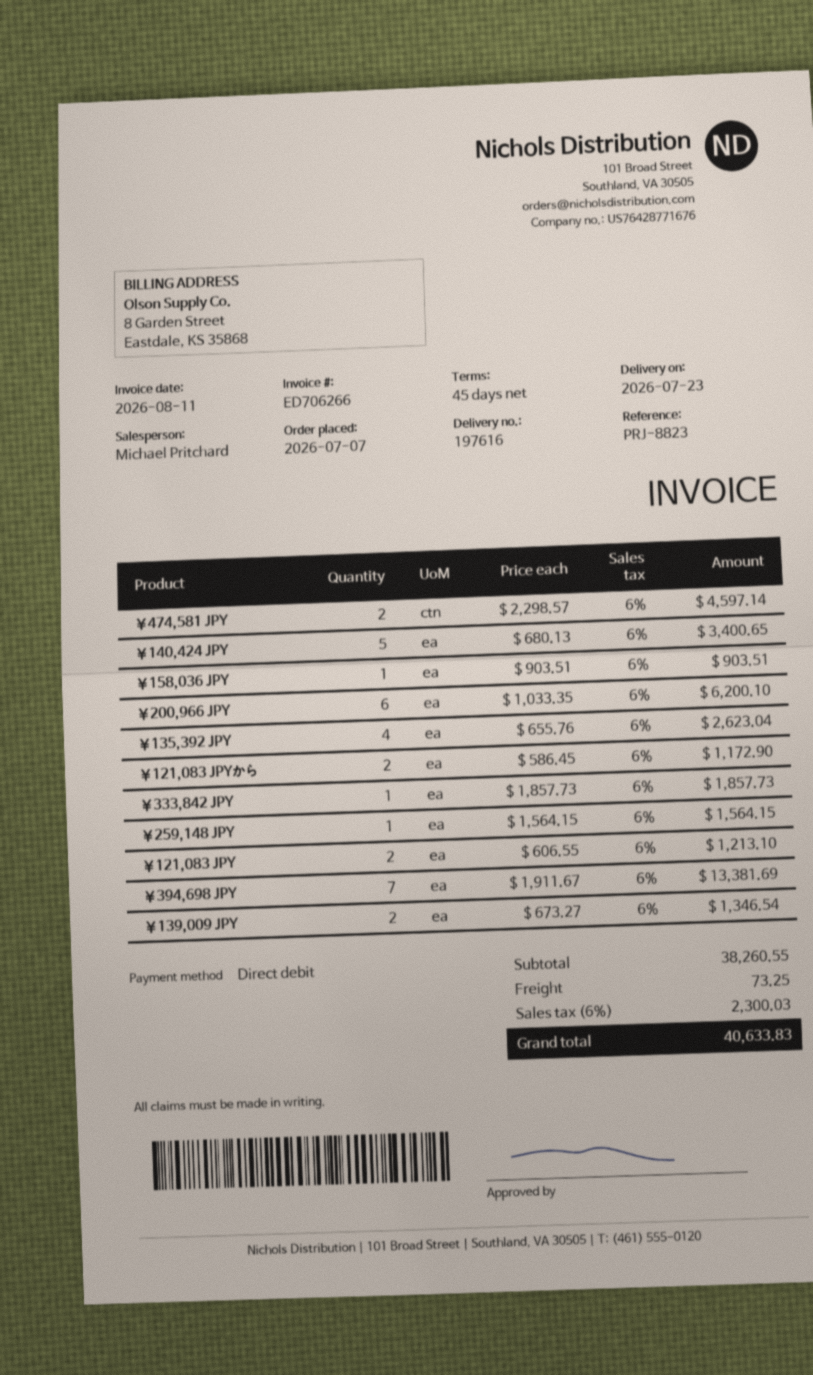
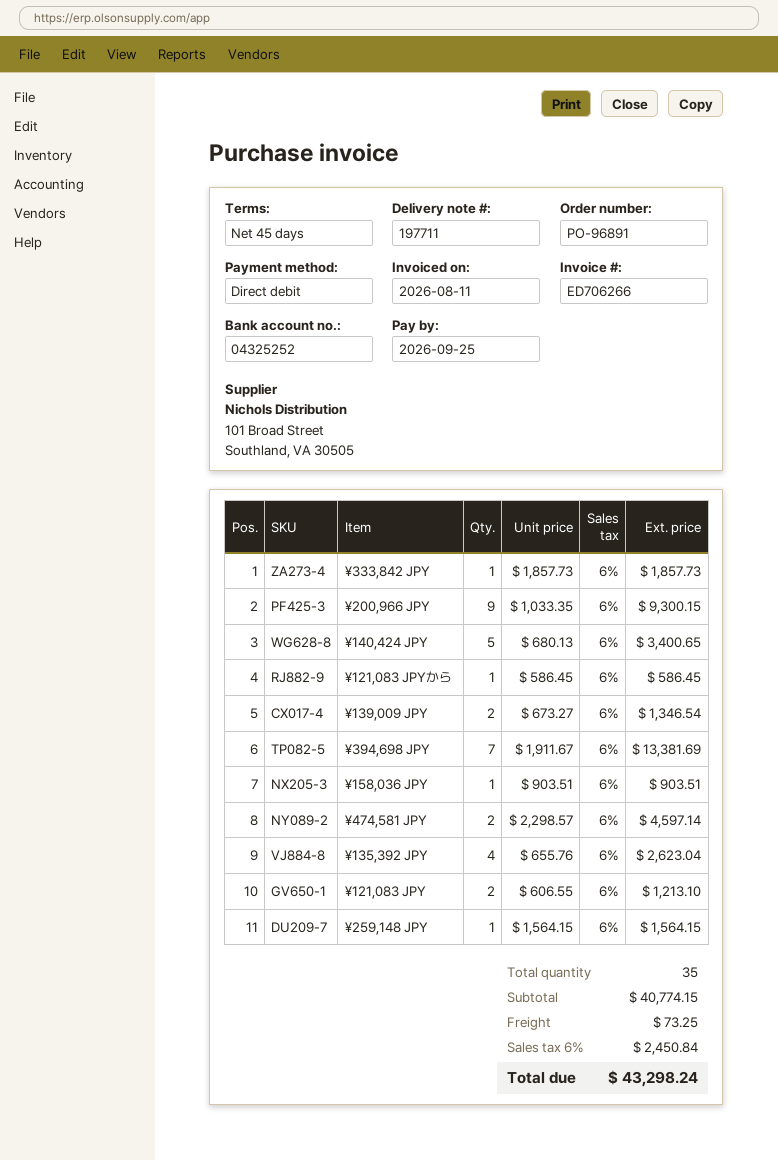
delivery note number: 197616 -> 197711
¥200,966 JPY: 6 x 1033.35 = 6200.10 -> 9 x 1033.35 = 9300.15
¥121,083 JPYから: 2 x 586.45 = 1172.90 -> 1 x 586.45 = 586.45
subtotal: 38260.55 -> 40774.15
tax: 6% = 2300.03 -> 6% = 2450.84
total: 40633.83 -> 43298.24

